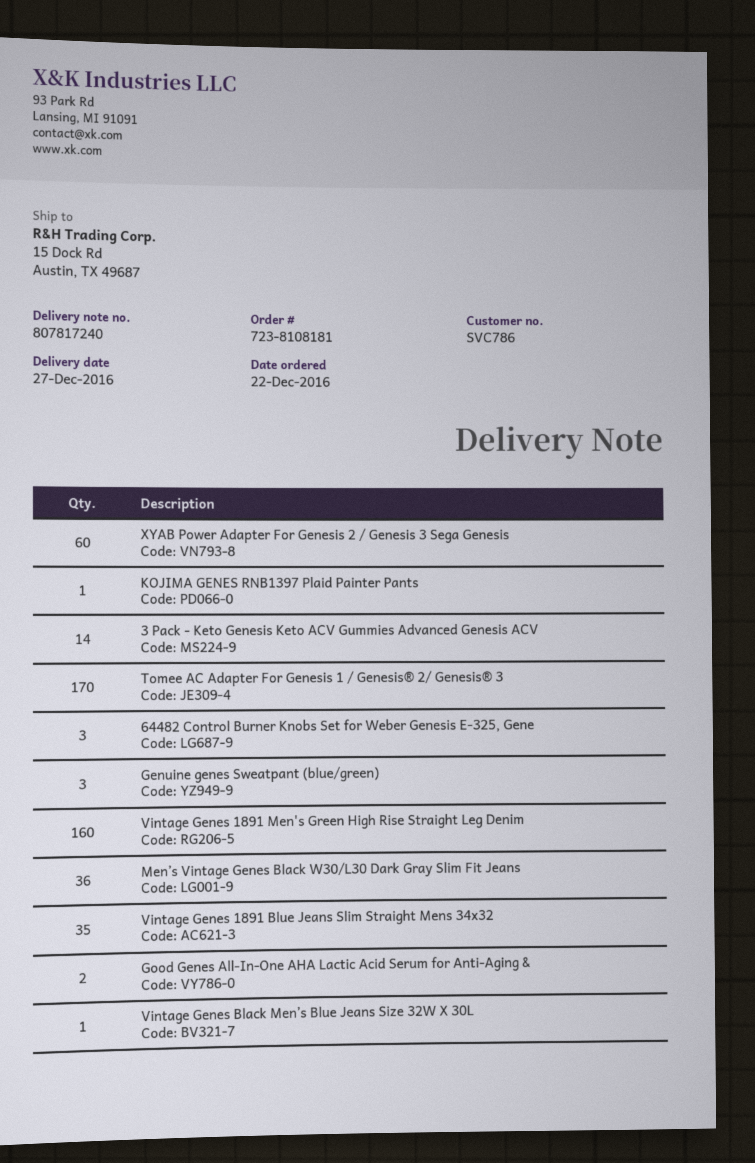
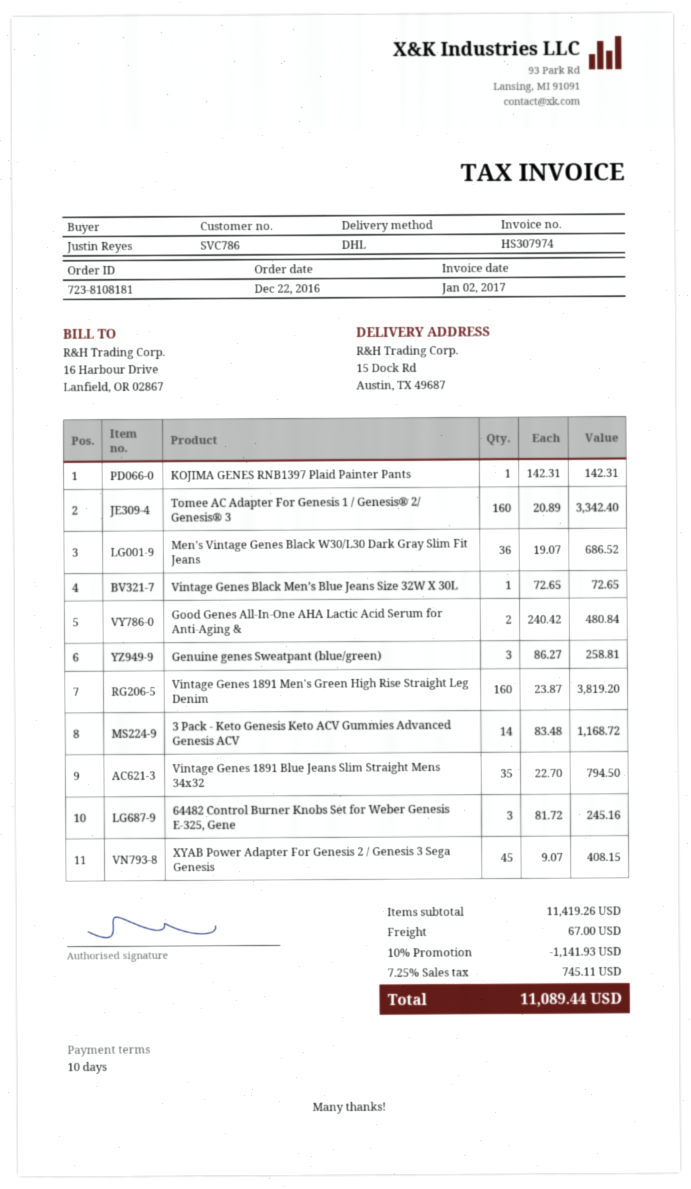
XYAB Power Adapter For Genesis 2 / Genesis 3 Sega Genesis: 60 -> 45
Tomee AC Adapter For Genesis 1 / Genesis® 2/ Genesis® 3: 170 -> 160

